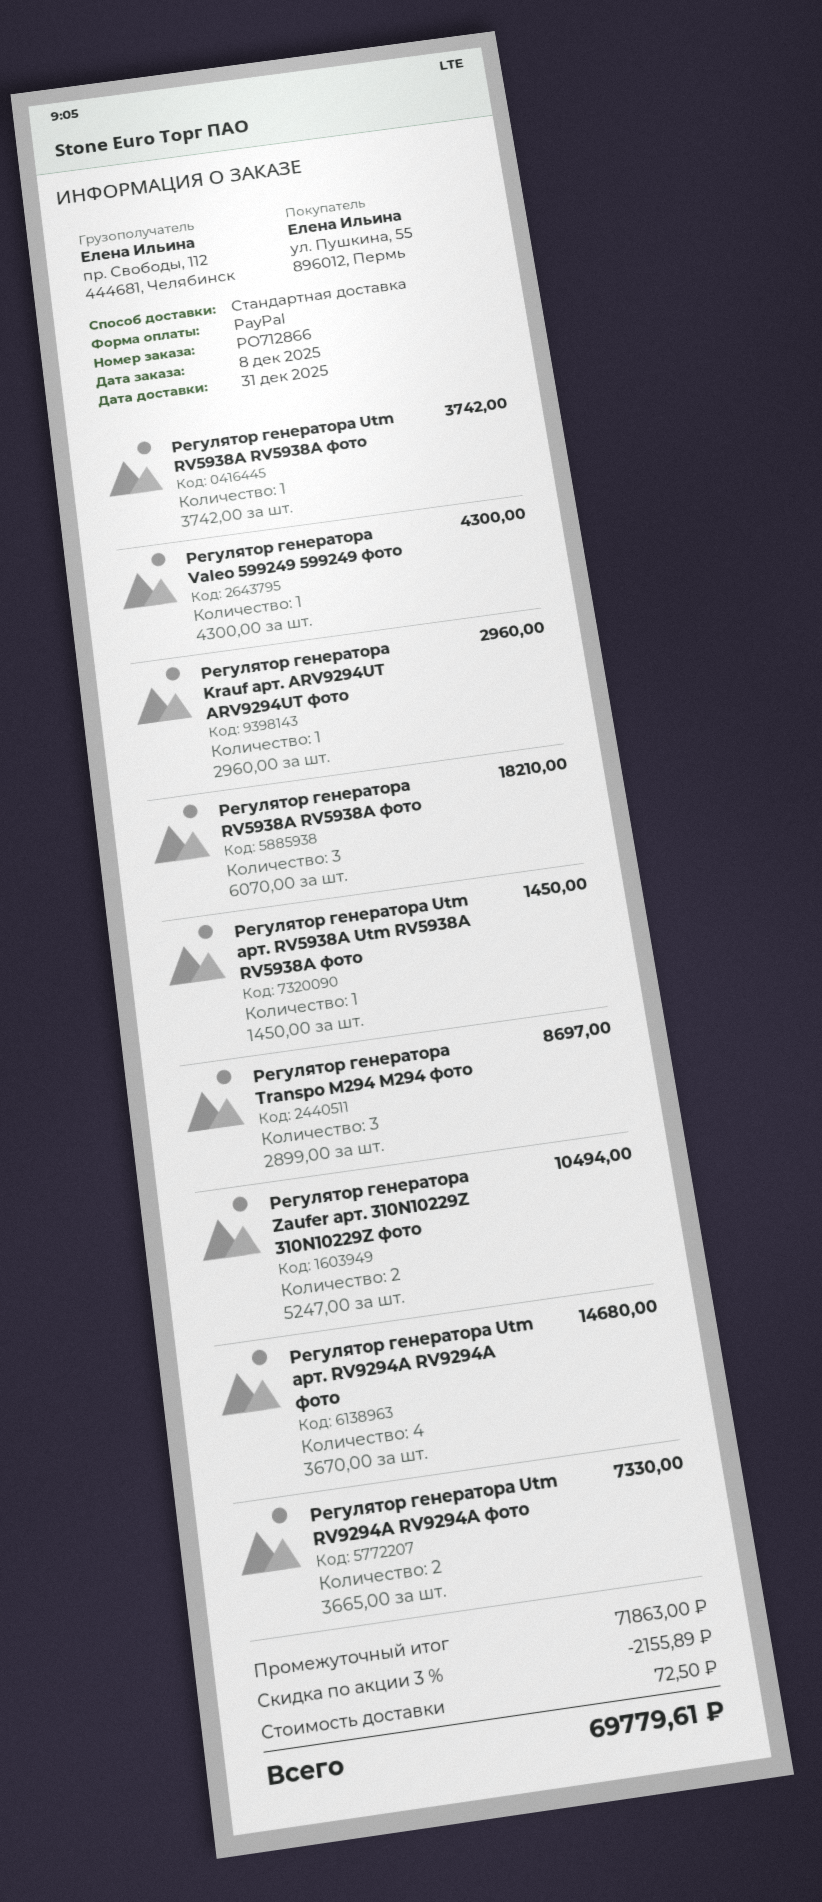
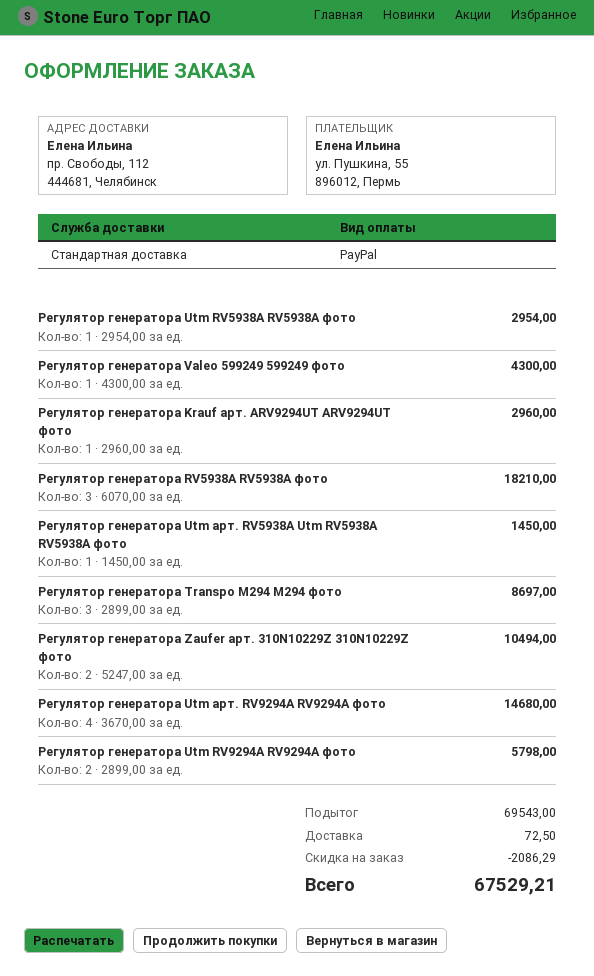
Регулятор генератора Utm RV5938A RV5938A фото: 1 x 3742.00 = 3742.00 -> 1 x 2954.00 = 2954.00
Регулятор генератора Utm RV9294A RV9294A фото: 2 x 3665.00 = 7330.00 -> 2 x 2899.00 = 5798.00
subtotal: 71863.00 -> 69543.00
discount: 2155.89 -> 2086.29
total: 69779.61 -> 67529.21

